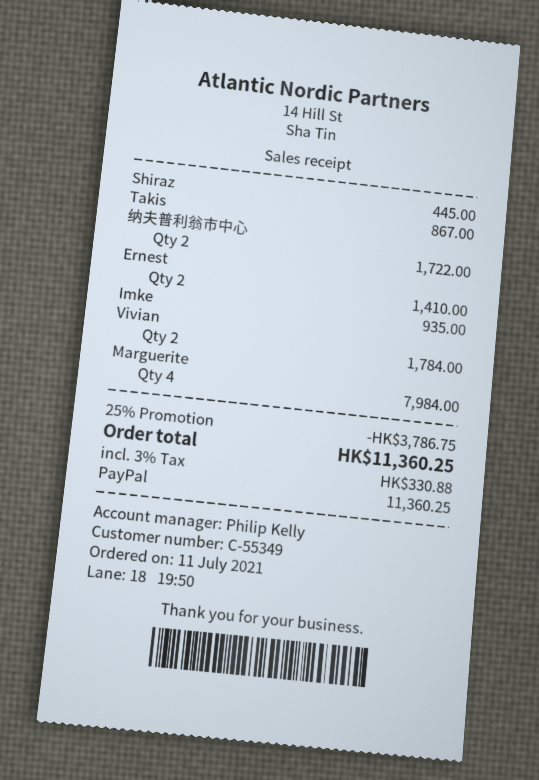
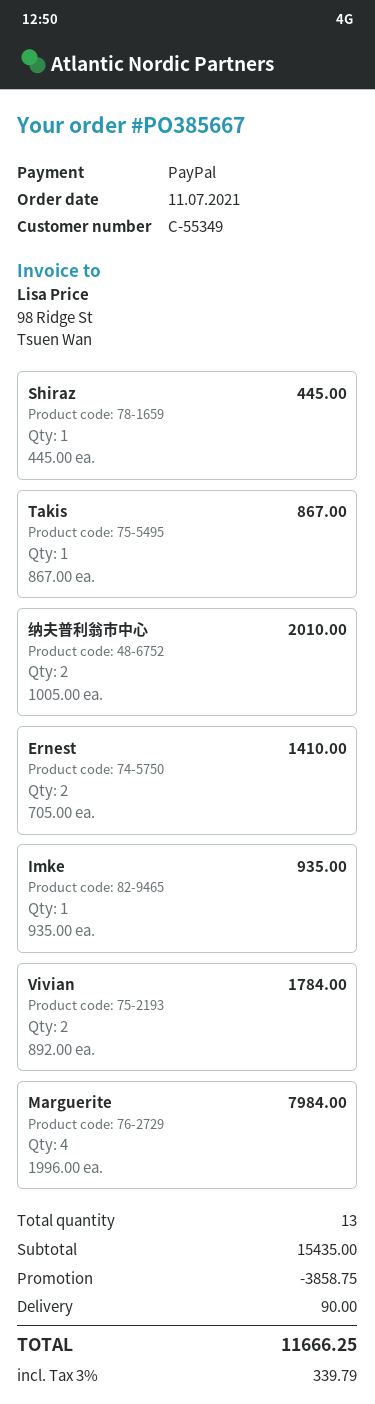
纳夫普利翁市中心: 2 for 1722.00 -> 2 for 2010.00
discount: 3786.75 -> 3858.75
shipping: none -> 90.00
tax: 3% = 330.88 -> 3% = 339.79
total: 11360.25 -> 11666.25

